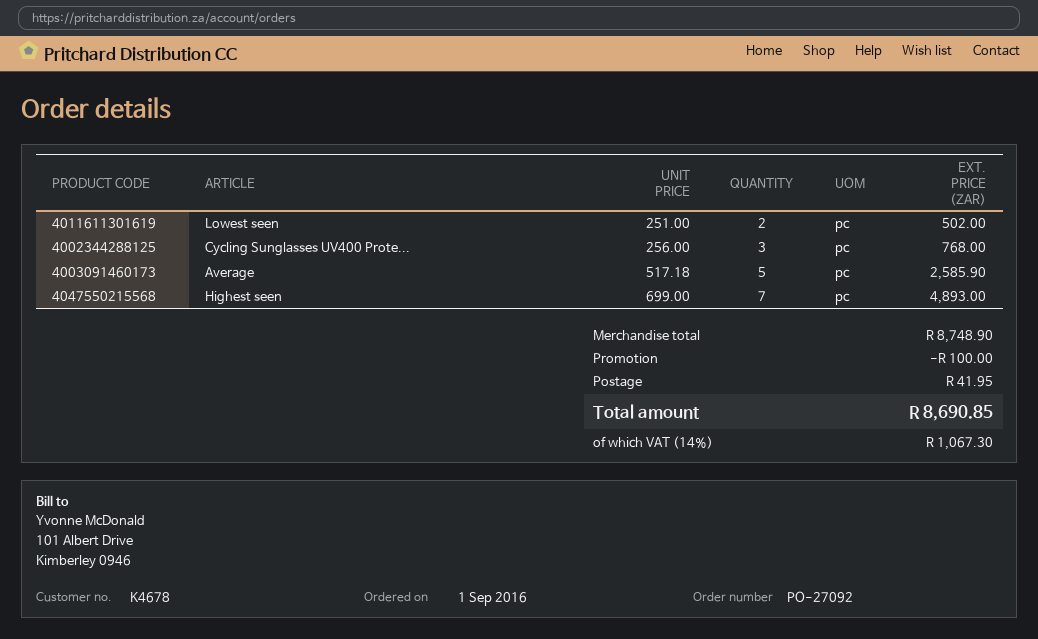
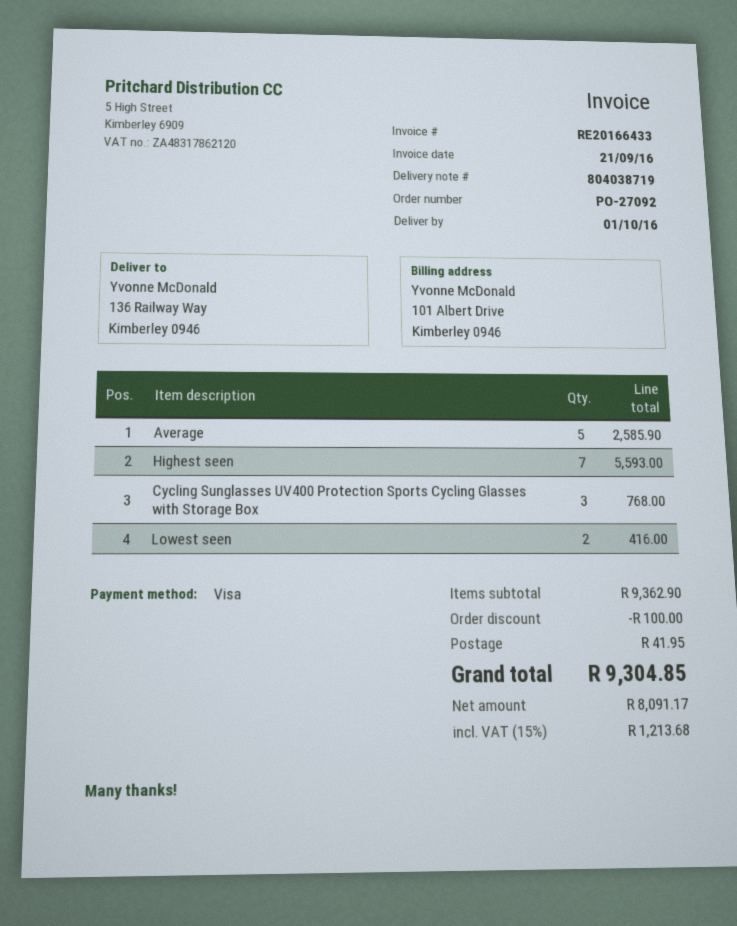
Lowest seen: 2 for 502.00 -> 2 for 416.00
Highest seen: 7 for 4893.00 -> 7 for 5593.00
subtotal: 8748.90 -> 9362.90
tax: 14% = 1067.30 -> 15% = 1213.68
total: 8690.85 -> 9304.85

